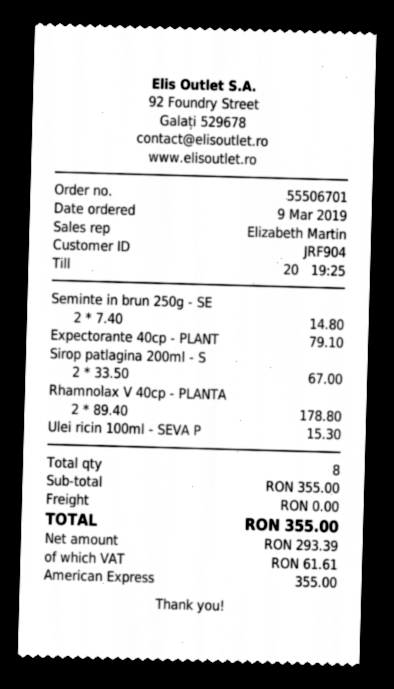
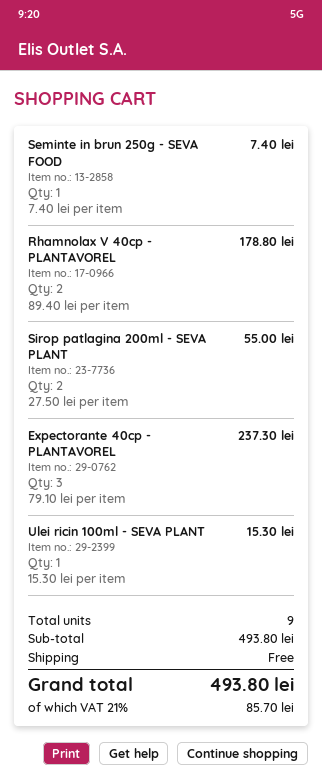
Seminte in brun 250g - SE: 2 x 7.40 = 14.80 -> 1 x 7.40 = 7.40
Expectorante 40cp - PLANT: 1 x 79.10 = 79.10 -> 3 x 79.10 = 237.30
Sirop patlagina 200ml - S: 2 x 33.50 = 67.00 -> 2 x 27.50 = 55.00
total quantity: 8 -> 9
subtotal: 355.00 -> 493.80
tax: 61.61 -> 85.70
total: 355.00 -> 493.80

